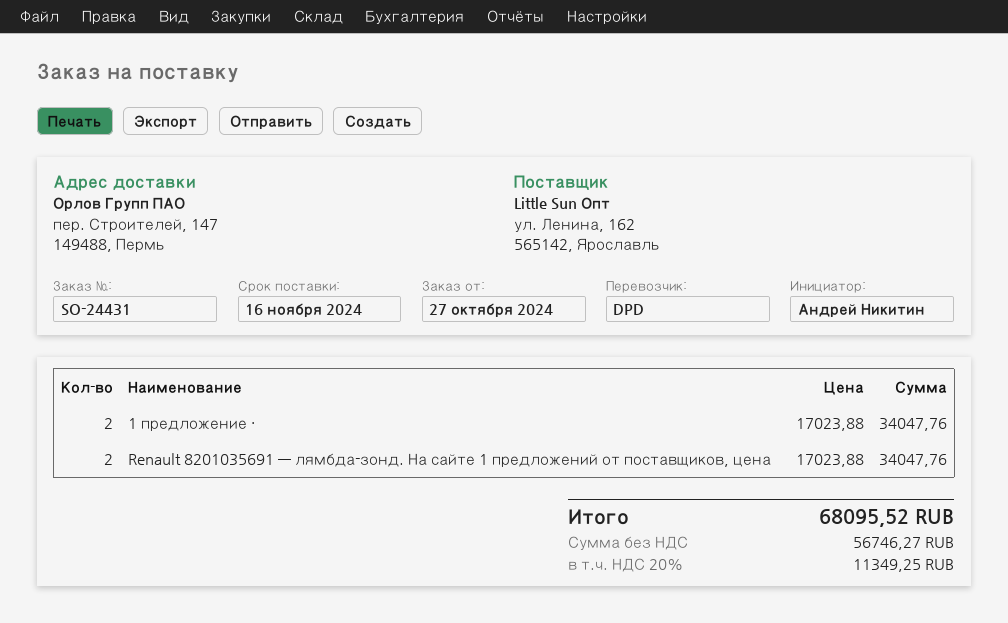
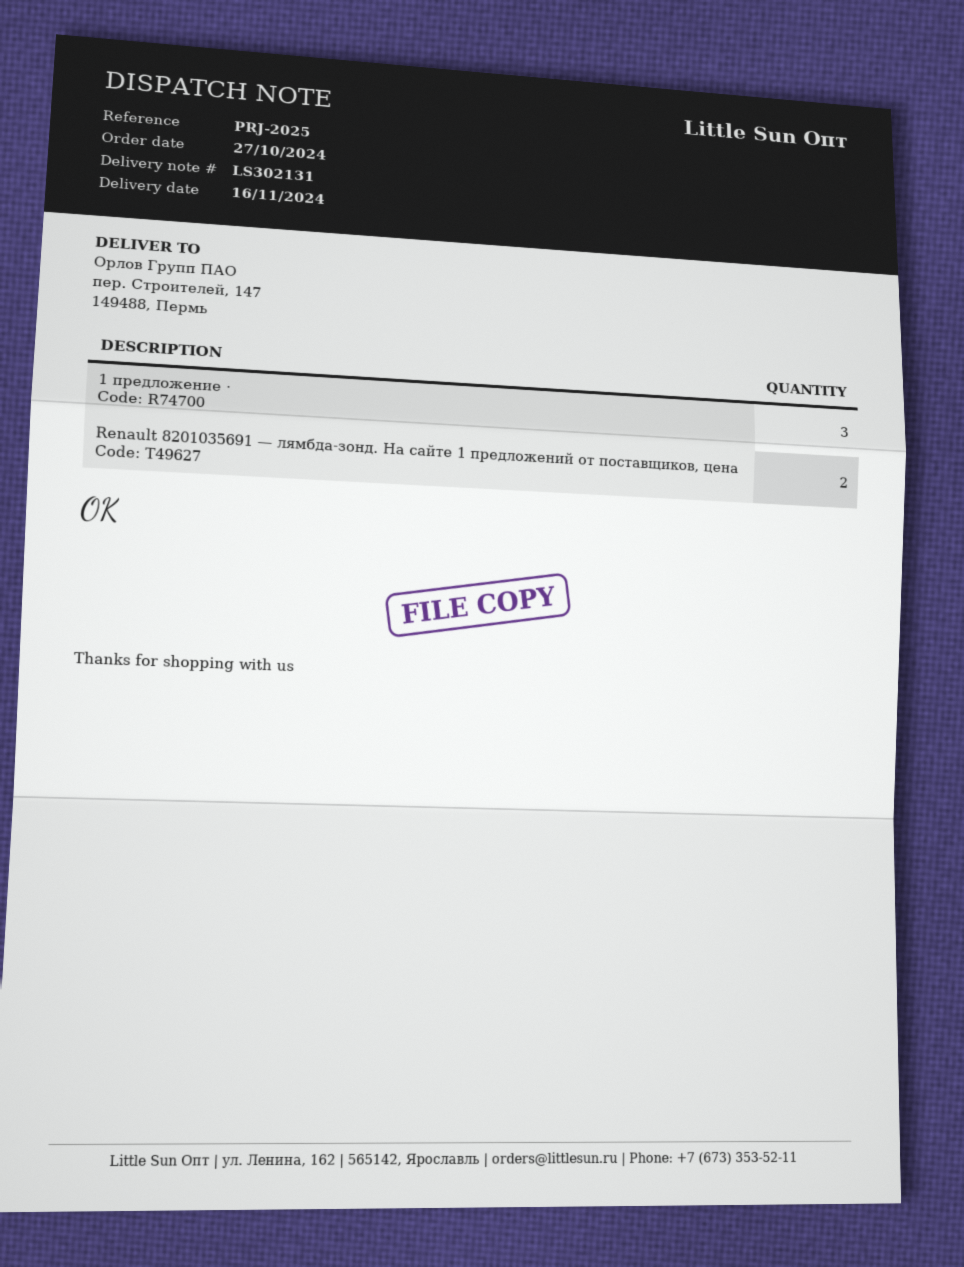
1 предложение ·: 2 -> 3

